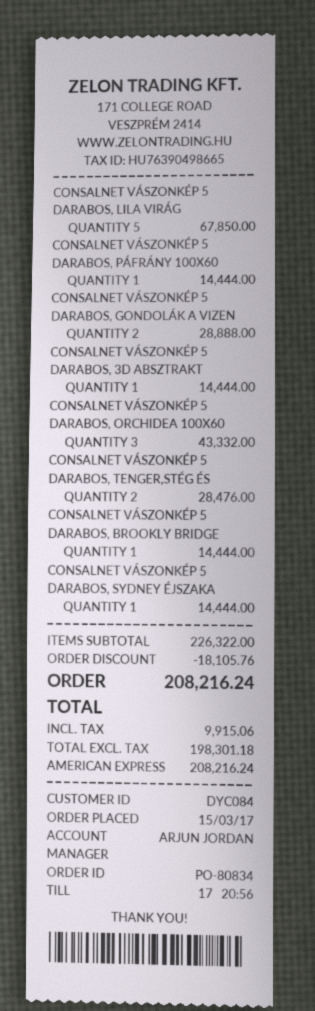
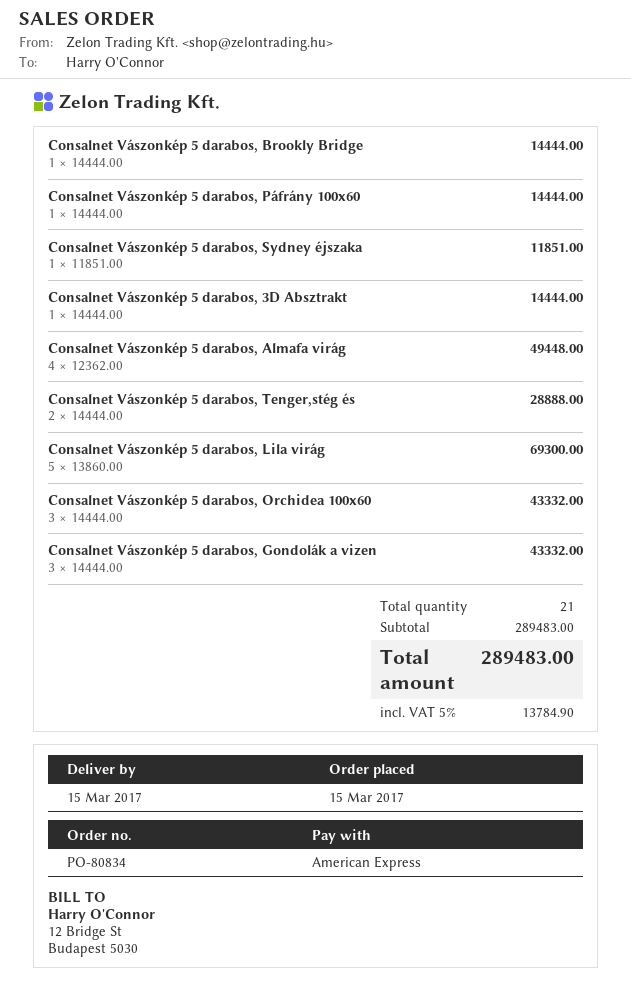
CONSALNET VÁSZONKÉP 5 DARABOS, LILA VIRÁG: 5 for 67850.00 -> 5 for 69300.00
CONSALNET VÁSZONKÉP 5 DARABOS, GONDOLÁK A VIZEN: 2 for 28888.00 -> 3 for 43332.00
CONSALNET VÁSZONKÉP 5 DARABOS, TENGER,STÉG ÉS: 2 for 28476.00 -> 2 for 28888.00
CONSALNET VÁSZONKÉP 5 DARABOS, SYDNEY ÉJSZAKA: 1 for 14444.00 -> 1 for 11851.00
Consalnet Vászonkép 5 darabos, Almafa virág: none -> 4 for 49448.00
subtotal: 226322.00 -> 289483.00
discount: 18105.76 -> none
tax: 9915.06 -> 13784.90
total: 208216.24 -> 289483.00

